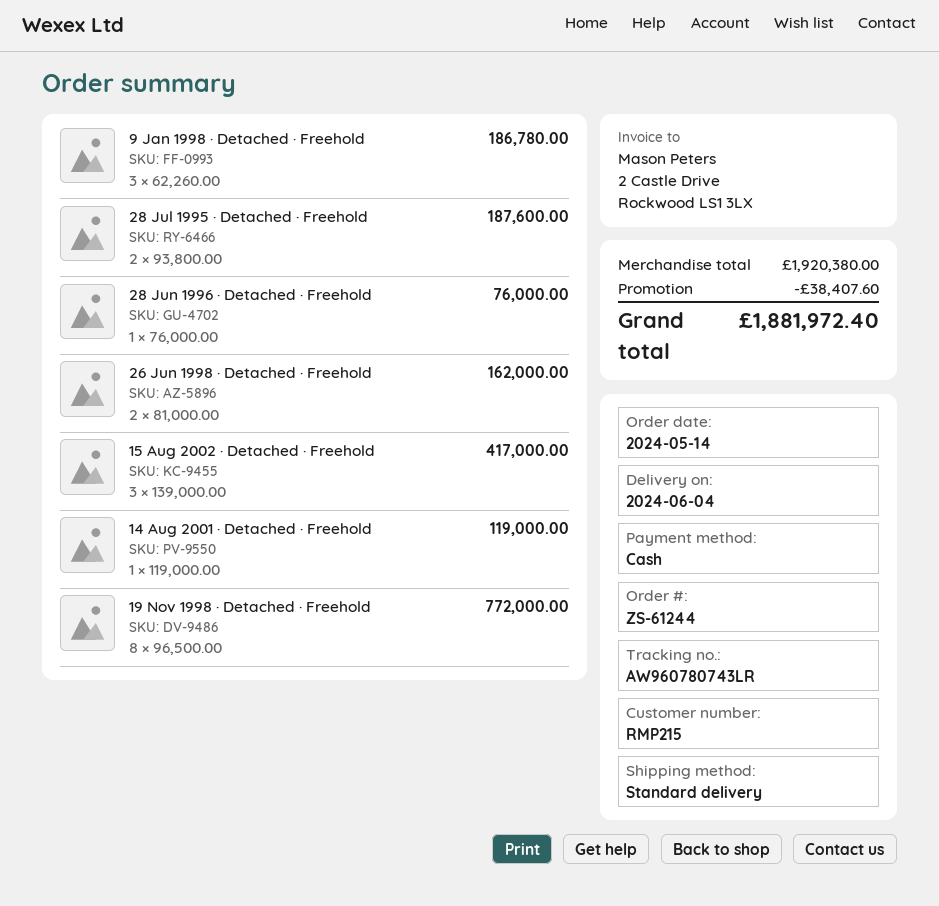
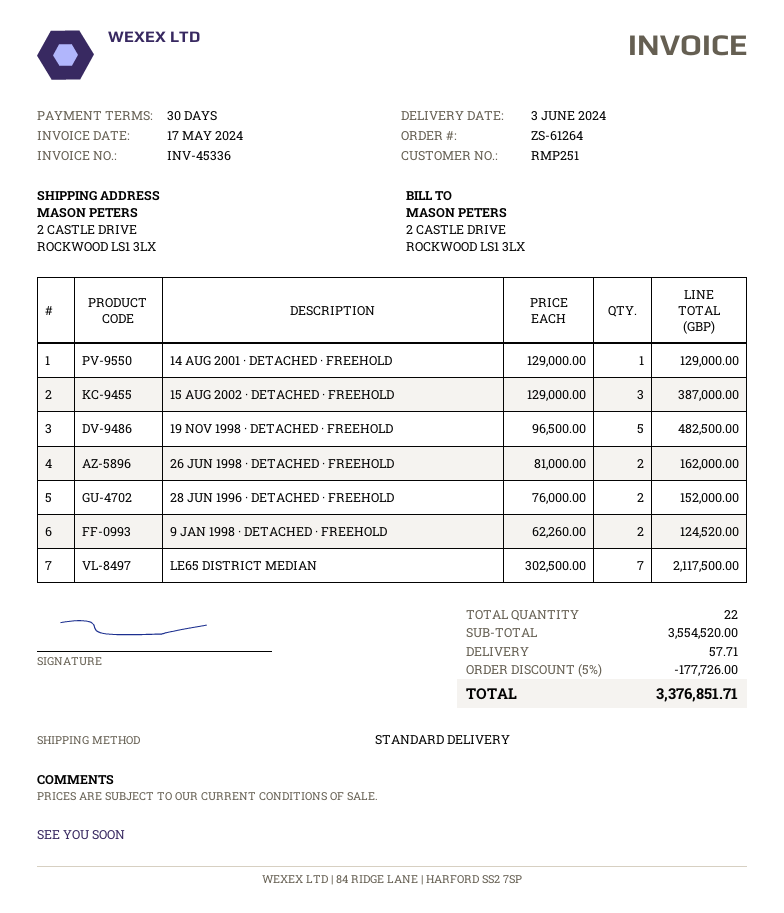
order number: ZS-61244 -> ZS-61264
delivery date: 2024-06-04 -> 2024-06-03
customer number: RMP215 -> RMP251
9 Jan 1998 · Detached · Freehold: 3 x 62260.00 = 186780.00 -> 2 x 62260.00 = 124520.00
28 Jul 1995 · Detached · Freehold: 2 x 93800.00 = 187600.00 -> none
28 Jun 1996 · Detached · Freehold: 1 x 76000.00 = 76000.00 -> 2 x 76000.00 = 152000.00
15 Aug 2002 · Detached · Freehold: 3 x 139000.00 = 417000.00 -> 3 x 129000.00 = 387000.00
14 Aug 2001 · Detached · Freehold: 1 x 119000.00 = 119000.00 -> 1 x 129000.00 = 129000.00
19 Nov 1998 · Detached · Freehold: 8 x 96500.00 = 772000.00 -> 5 x 96500.00 = 482500.00
LE65 DISTRICT MEDIAN: none -> 7 x 302500.00 = 2117500.00
subtotal: 1920380.00 -> 3554520.00
discount: 38407.60 -> 177726.00
shipping: none -> 57.71
total: 1881972.40 -> 3376851.71

